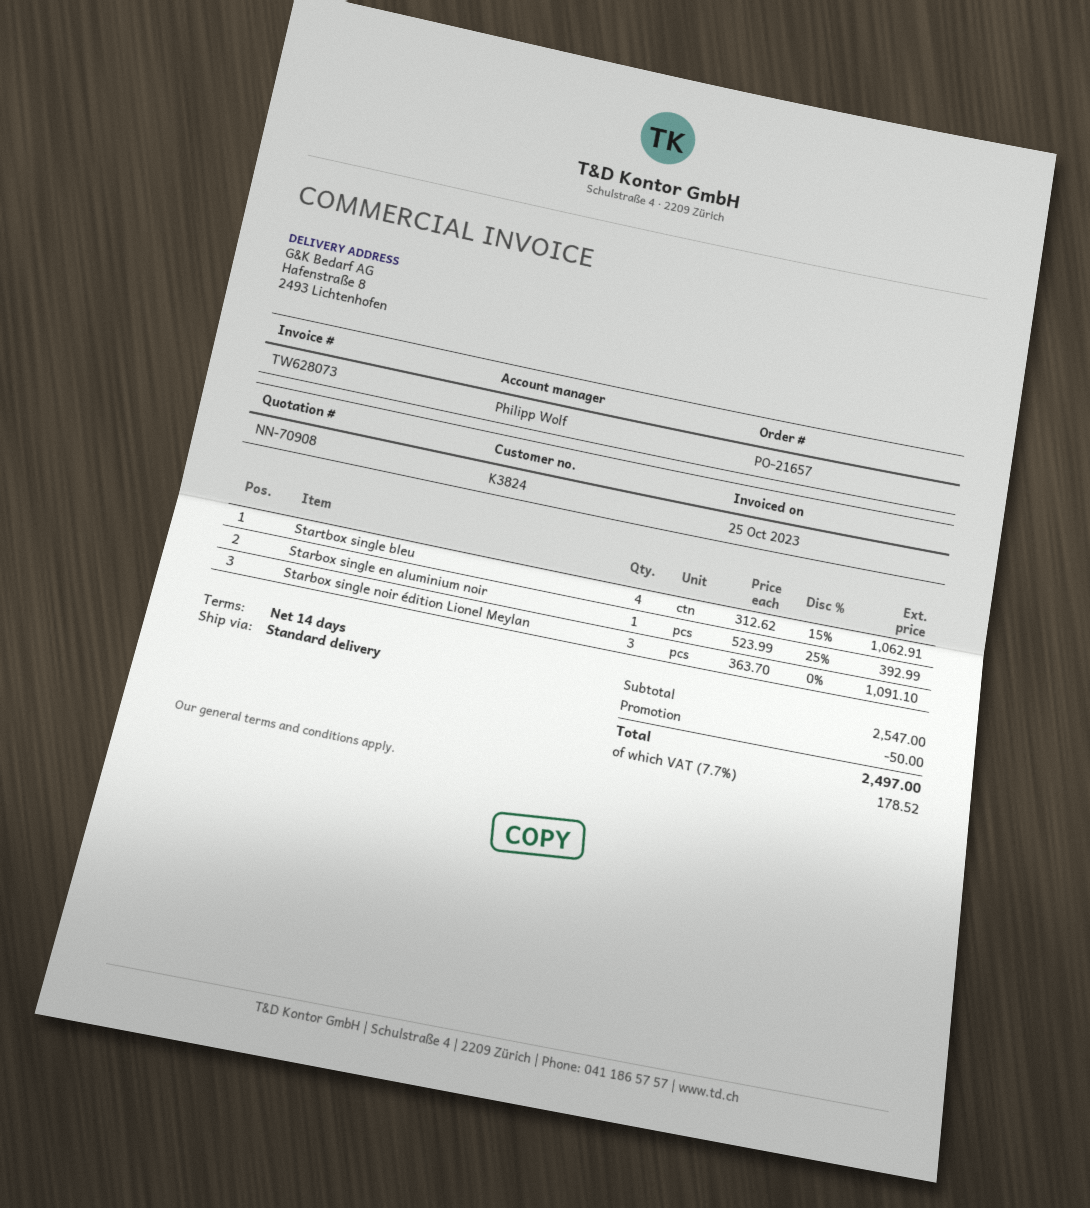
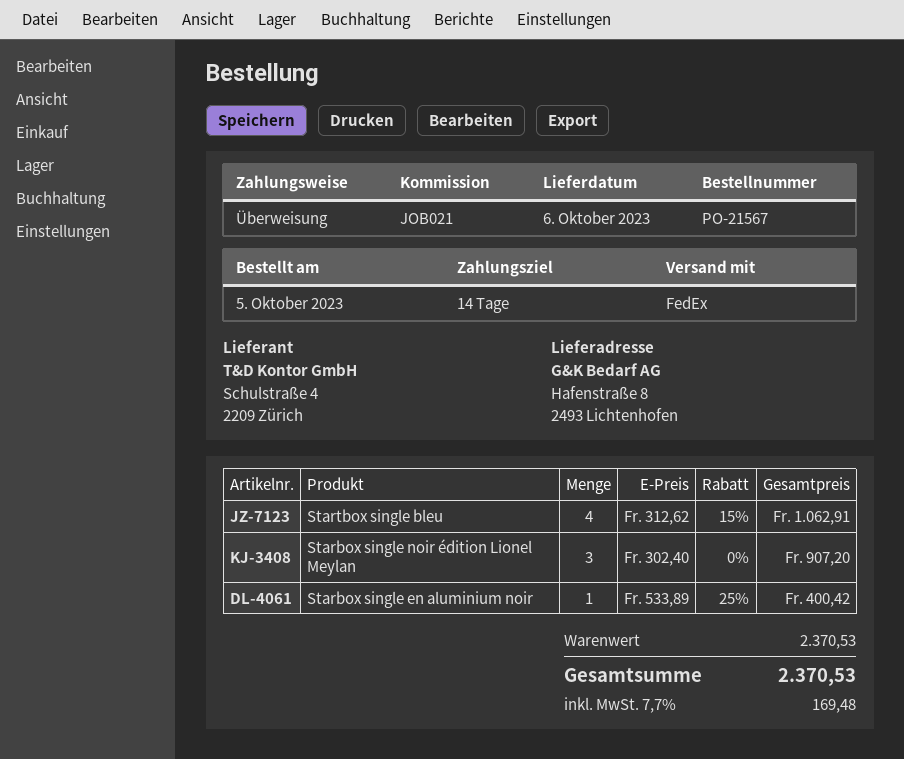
order number: PO-21657 -> PO-21567
shipping method: standard -> FedEx
Starbox single en aluminium noir: 1 x 523.99 - 25% = 392.99 -> 1 x 533.89 - 25% = 400.42
Starbox single noir édition Lionel Meylan: 3 x 363.70 = 1091.10 -> 3 x 302.40 = 907.20
subtotal: 2547.00 -> 2370.53
discount: 50.00 -> none
tax: 7.7% = 178.52 -> 7.7% = 169.48
total: 2497.00 -> 2370.53

